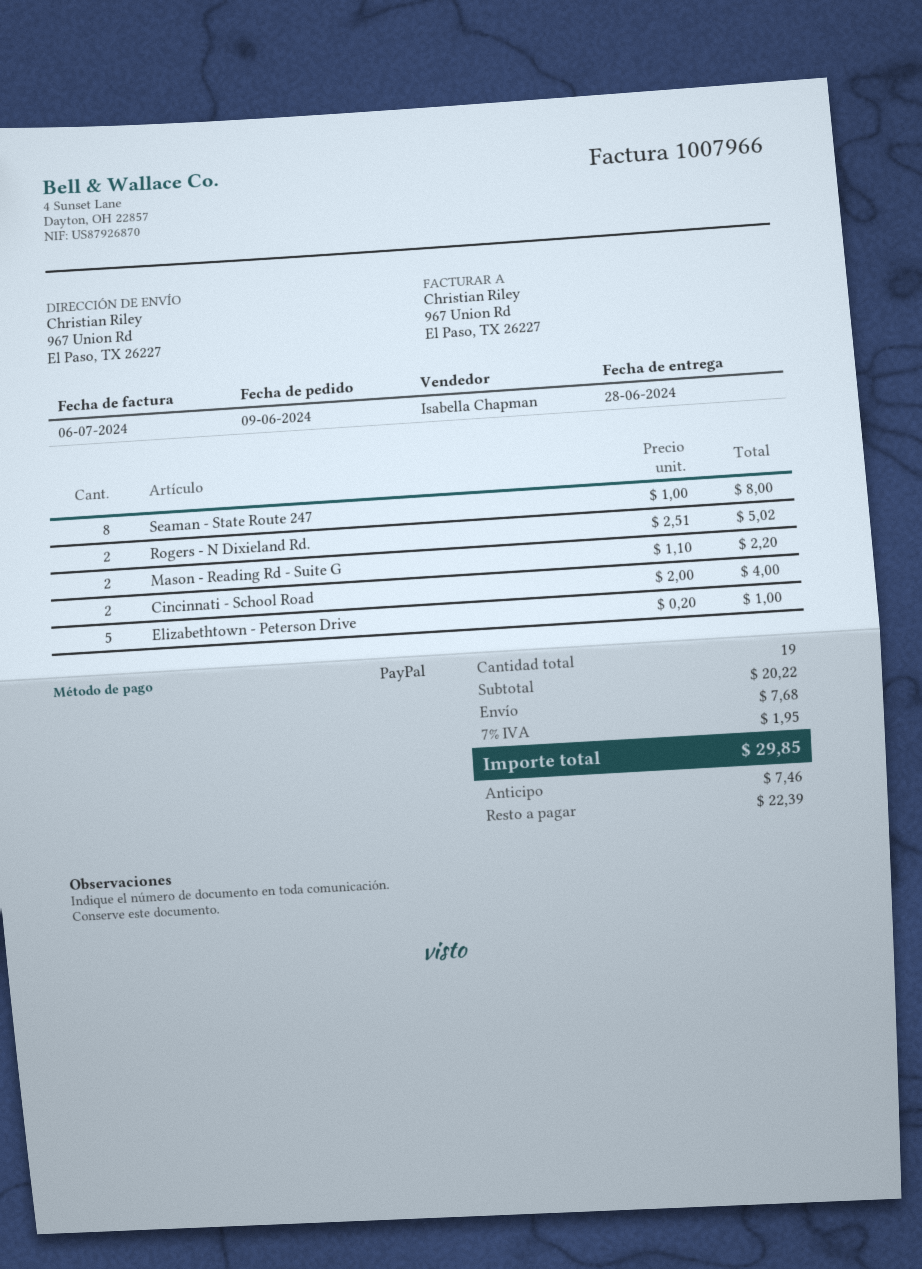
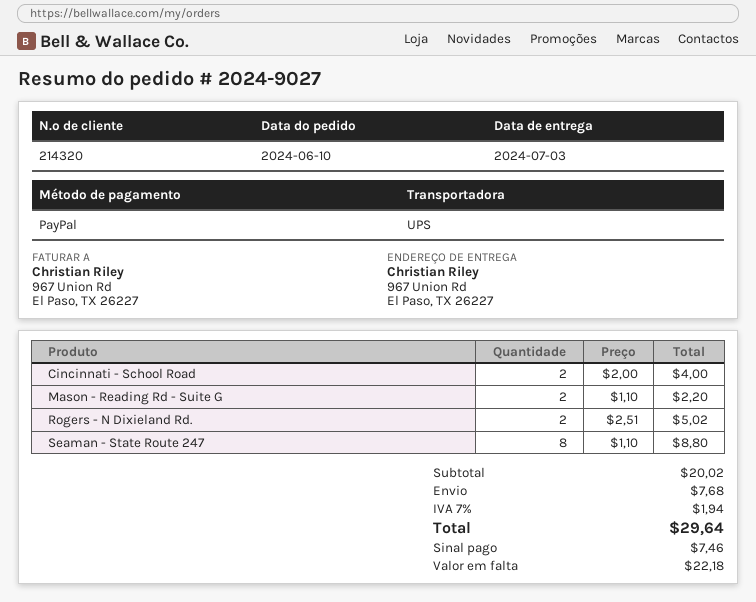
order date: 2024-06-09 -> 2024-06-10
delivery date: 2024-06-28 -> 2024-07-03
Seaman - State Route 247: 8 x 1.00 = 8.00 -> 8 x 1.10 = 8.80
Elizabethtown - Peterson Drive: 5 x 0.20 = 1.00 -> none
subtotal: 20.22 -> 20.02
tax: 7% = 1.95 -> 7% = 1.94
total: 29.85 -> 29.64
balance: 22.39 -> 22.18

